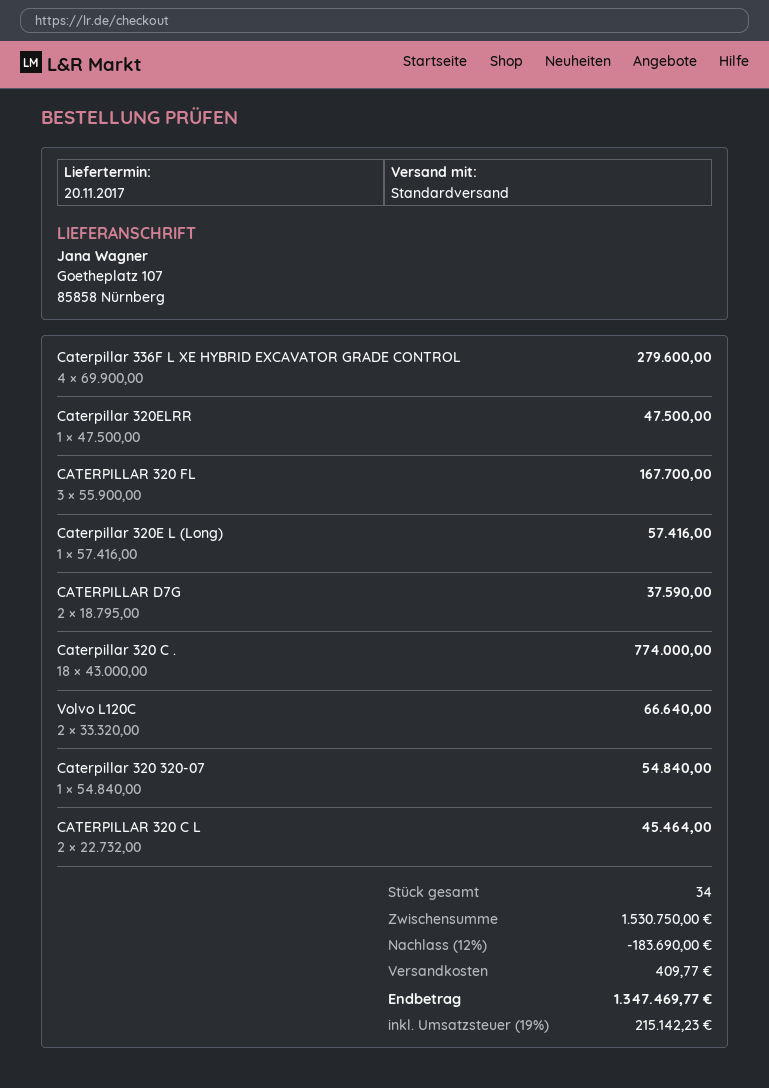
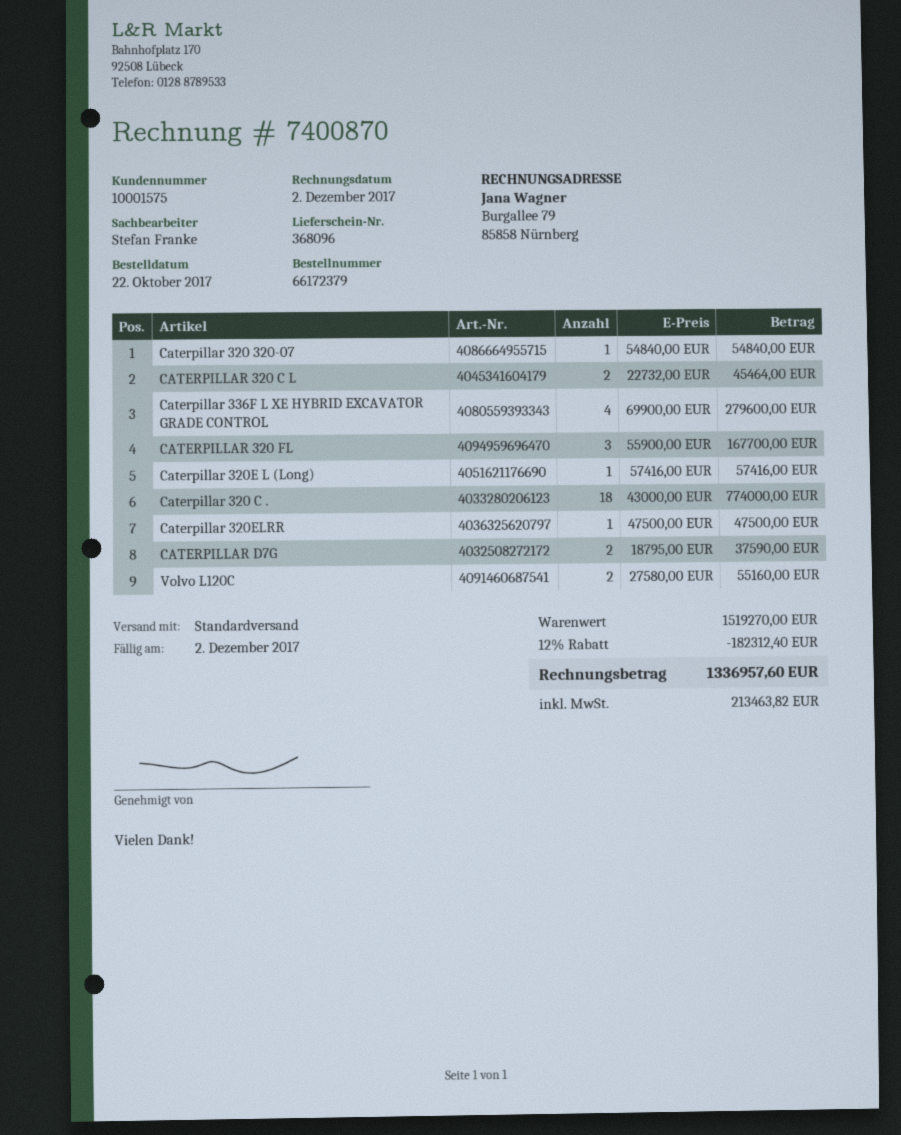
Volvo L120C: 2 x 33320.00 = 66640.00 -> 2 x 27580.00 = 55160.00
subtotal: 1530750.00 -> 1519270.00
discount: 12% = 183690.00 -> 12% = 182312.40
shipping: 409.77 -> none
tax: 215142.23 -> 213463.82
total: 1347469.77 -> 1336957.60

